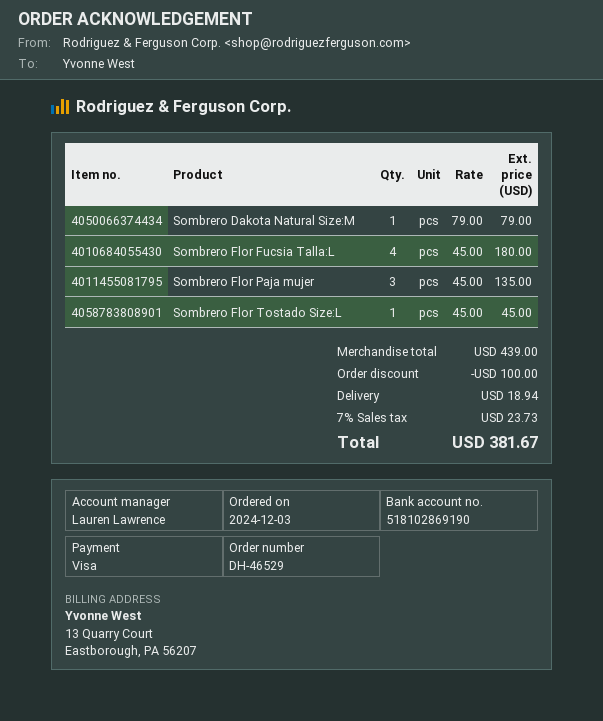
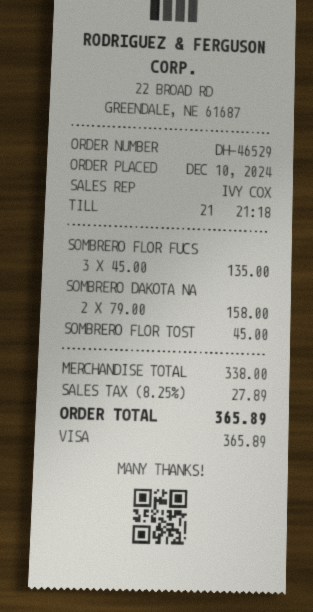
order date: 2024-12-03 -> 2024-12-10
sales rep: Lauren Lawrence -> IVY COX
Sombrero Dakota Natural Size:M: 1 x 79.00 = 79.00 -> 2 x 79.00 = 158.00
Sombrero Flor Fucsia Talla:L: 4 x 45.00 = 180.00 -> 3 x 45.00 = 135.00
Sombrero Flor Paja mujer: 3 x 45.00 = 135.00 -> none
subtotal: 439.00 -> 338.00
discount: 100.00 -> none
shipping: 18.94 -> none
tax: 7% = 23.73 -> 8.25% = 27.89
total: 381.67 -> 365.89

